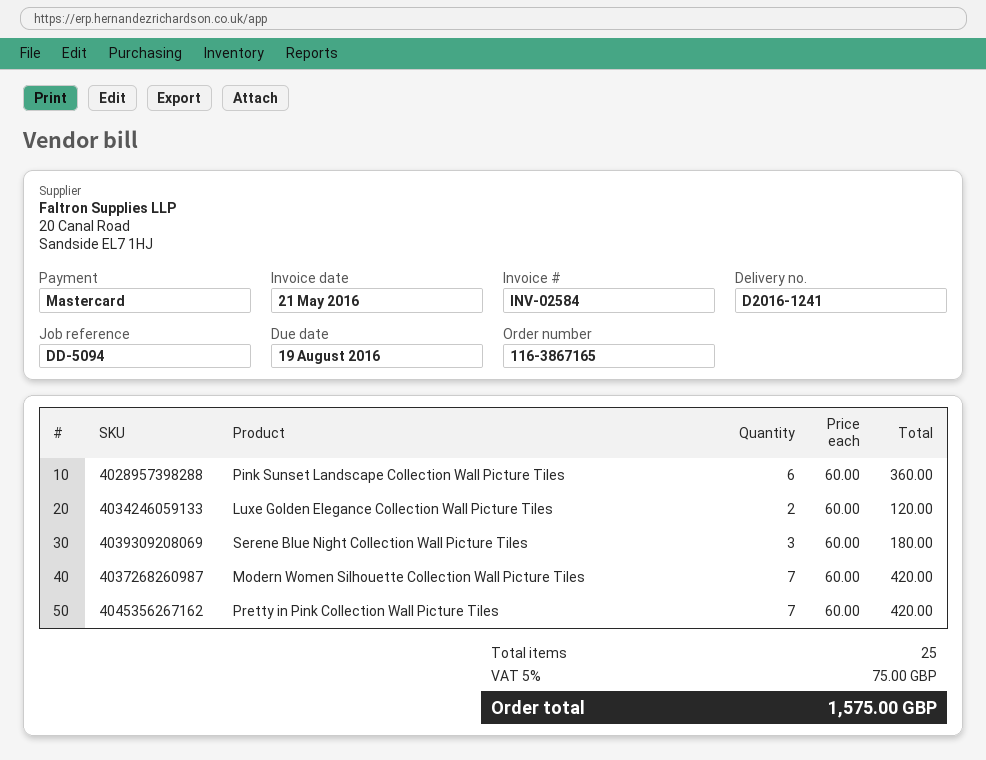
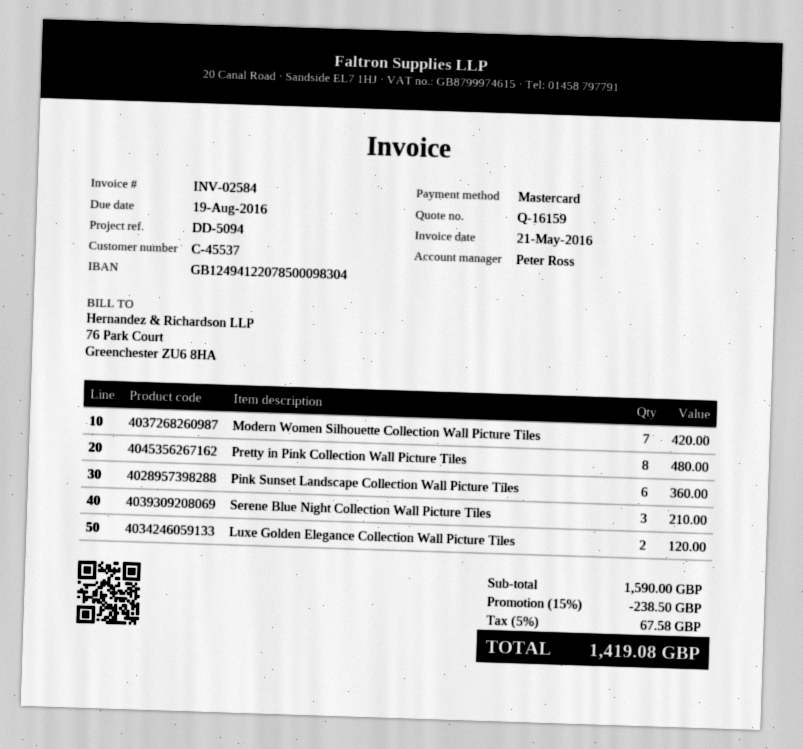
Serene Blue Night Collection Wall Picture Tiles: 3 for 180.00 -> 3 for 210.00
Pretty in Pink Collection Wall Picture Tiles: 7 for 420.00 -> 8 for 480.00
discount: none -> 15% = 238.50
tax: 5% = 75.00 -> 5% = 67.58
total: 1575.00 -> 1419.08

